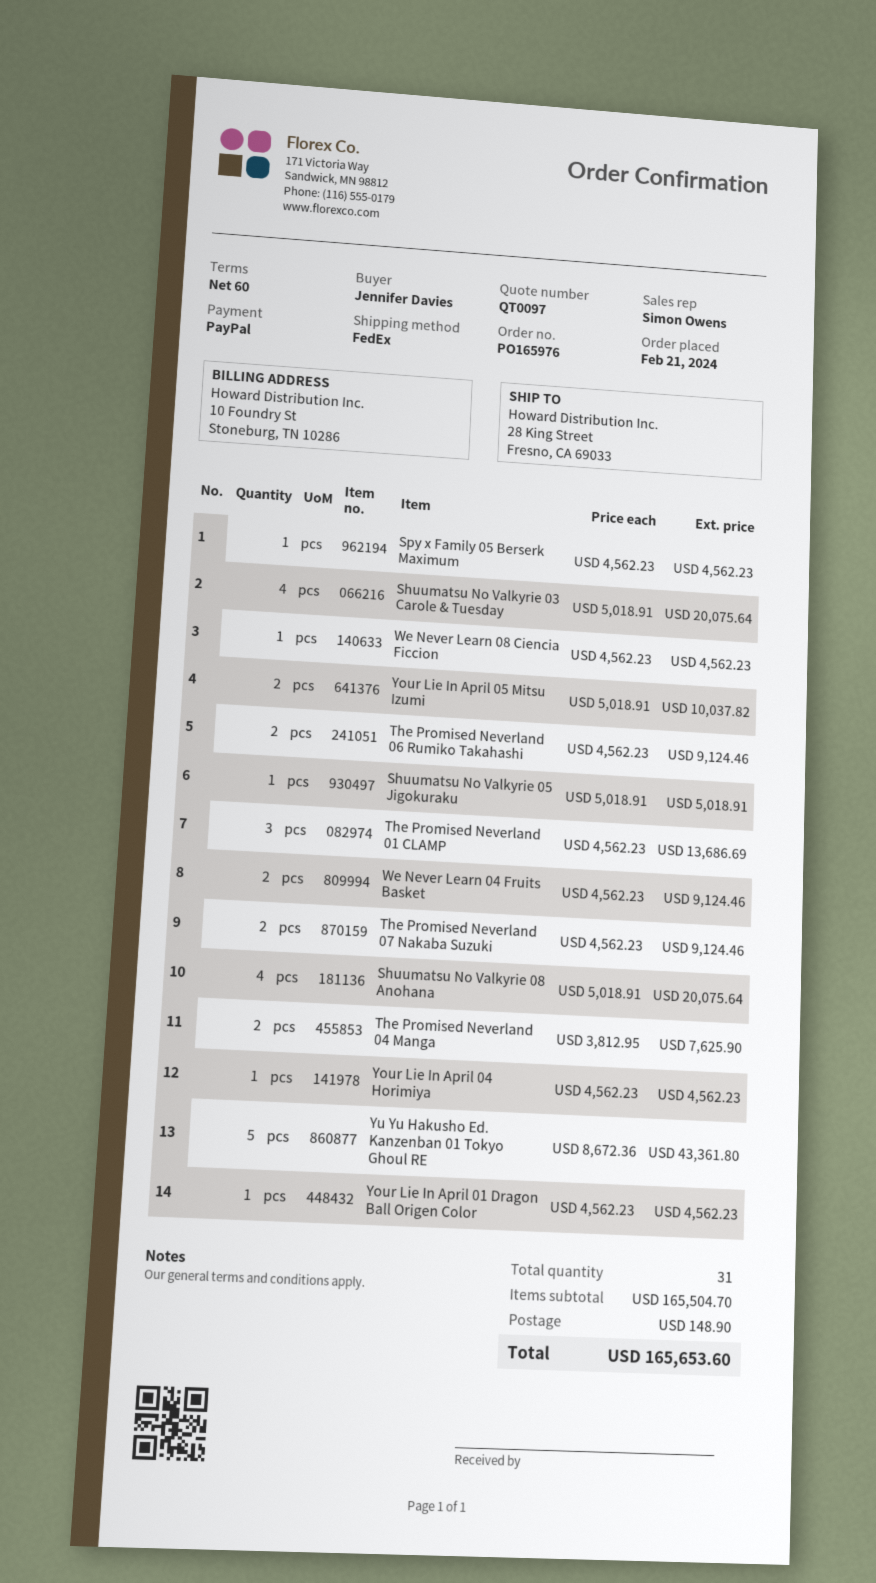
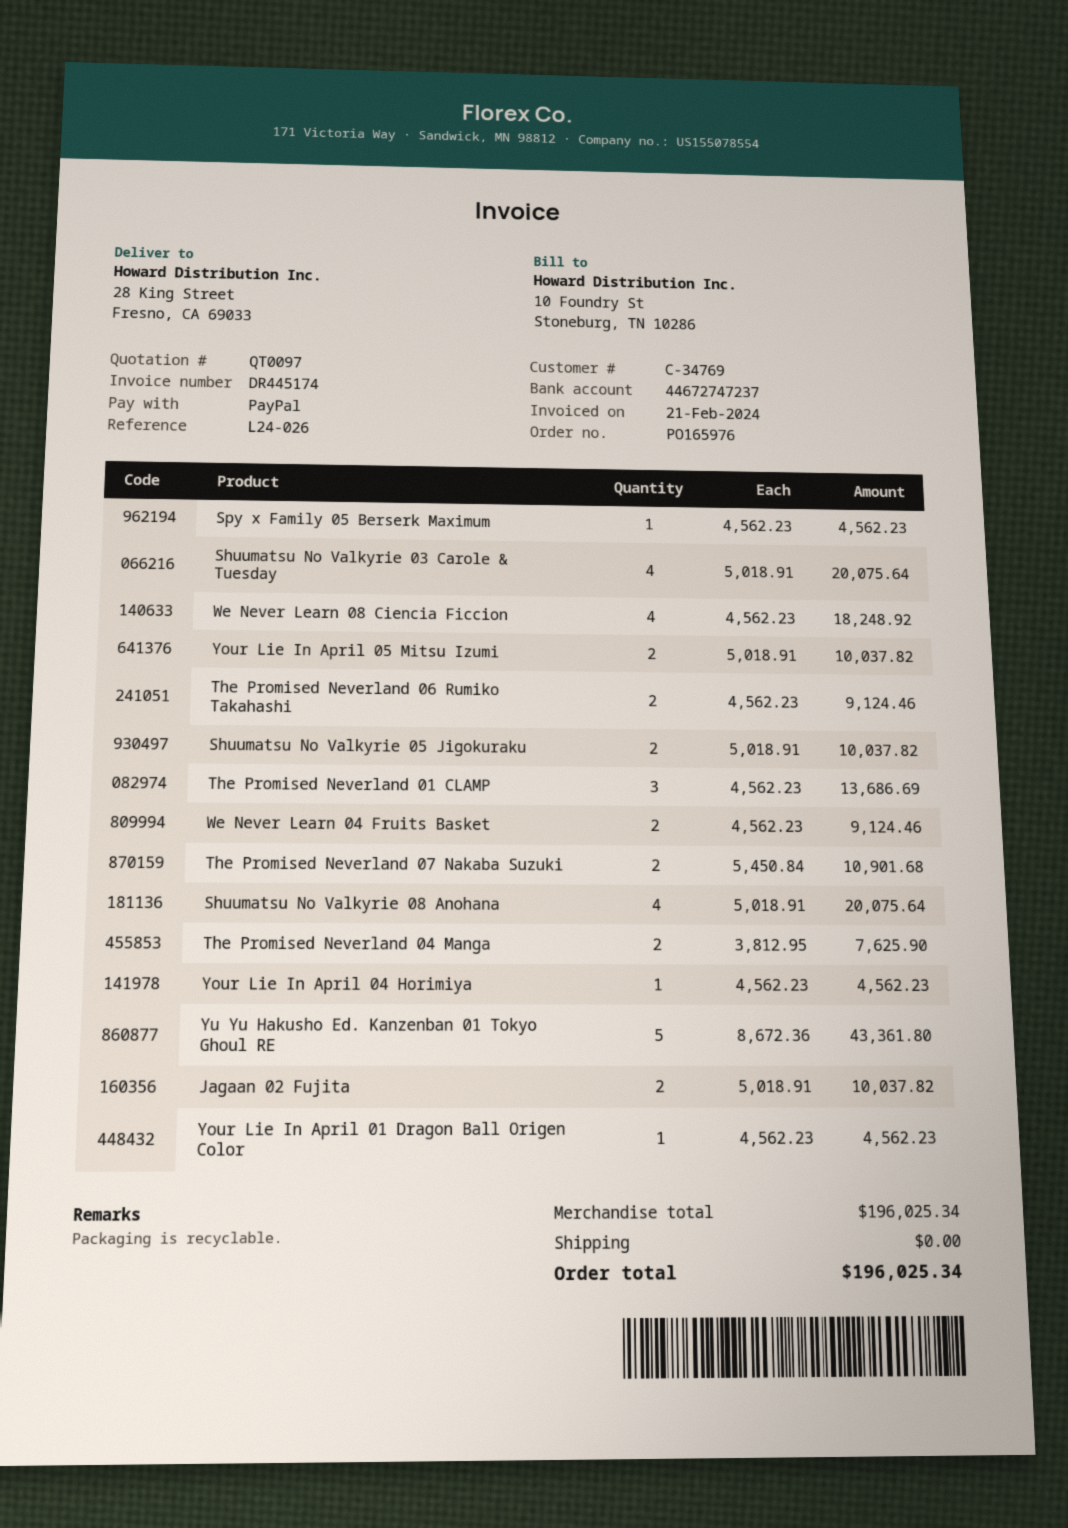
We Never Learn 08 Ciencia Ficcion: 1 x 4562.23 = 4562.23 -> 4 x 4562.23 = 18248.92
Shuumatsu No Valkyrie 05 Jigokuraku: 1 x 5018.91 = 5018.91 -> 2 x 5018.91 = 10037.82
The Promised Neverland 07 Nakaba Suzuki: 2 x 4562.23 = 9124.46 -> 2 x 5450.84 = 10901.68
Jagaan 02 Fujita: none -> 2 x 5018.91 = 10037.82
subtotal: 165504.70 -> 196025.34
shipping: 148.90 -> 0.00
total: 165653.60 -> 196025.34

